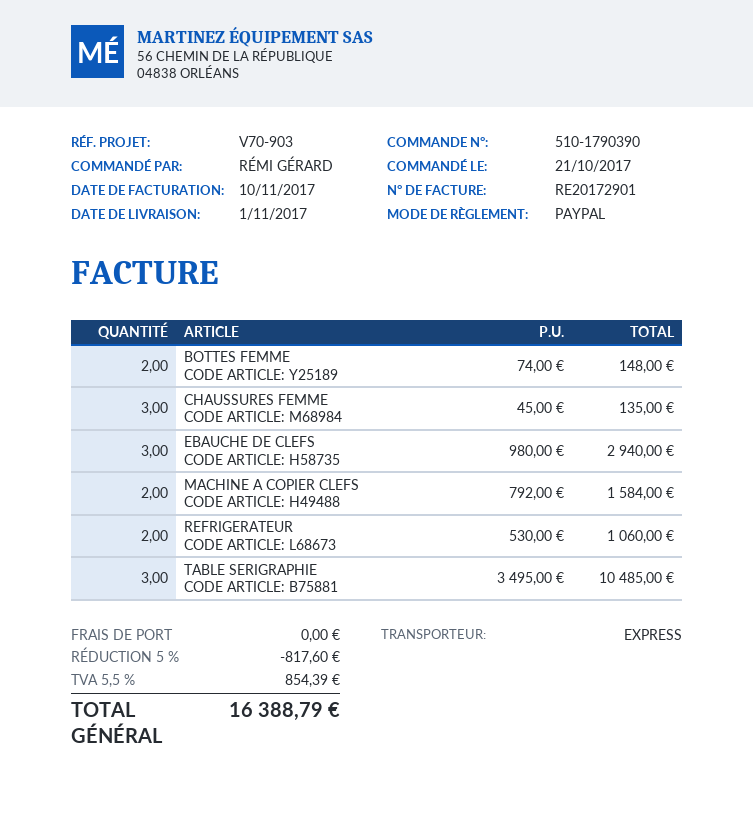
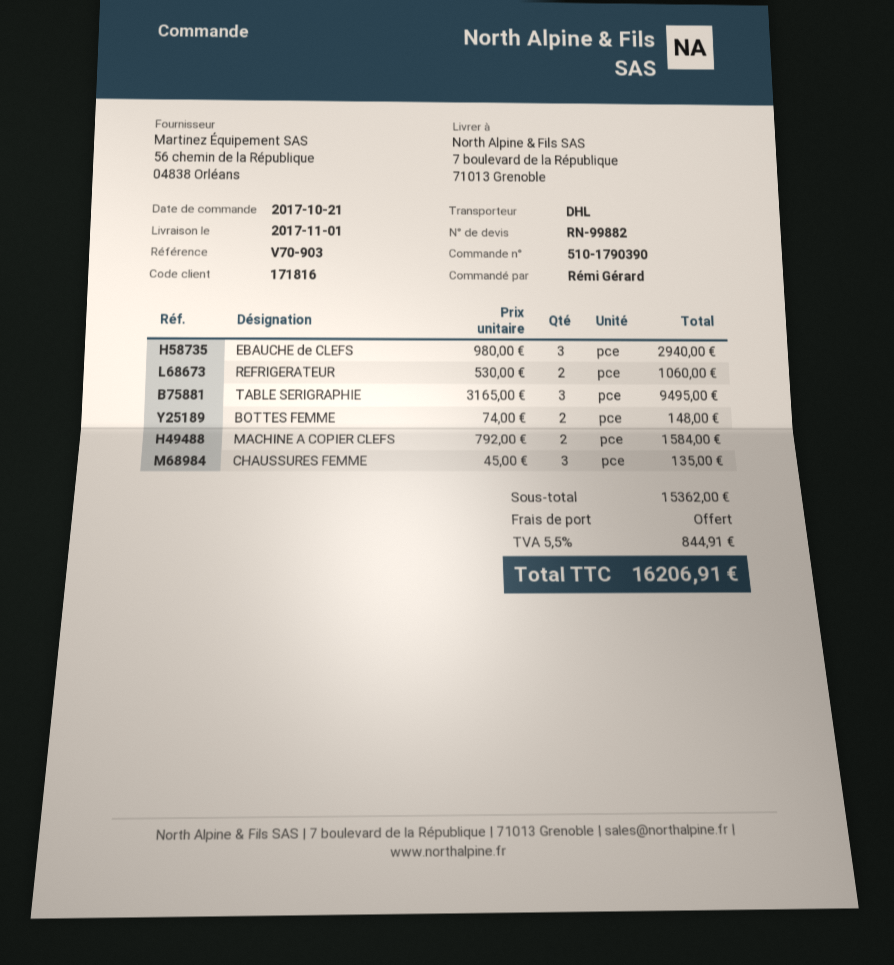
shipping method: express -> DHL
TABLE SERIGRAPHIE: 3 x 3495.00 = 10485.00 -> 3 x 3165.00 = 9495.00
discount: 5% = 817.60 -> none
tax: 5.5% = 854.39 -> 5.5% = 844.91
total: 16388.79 -> 16206.91

